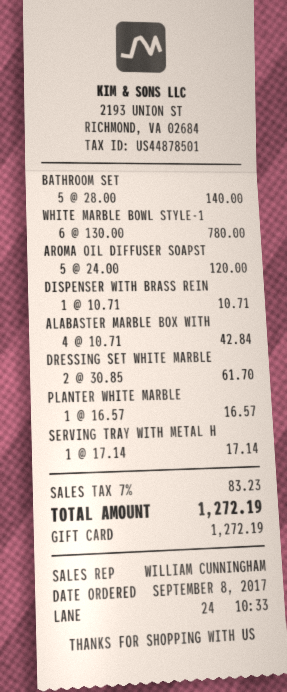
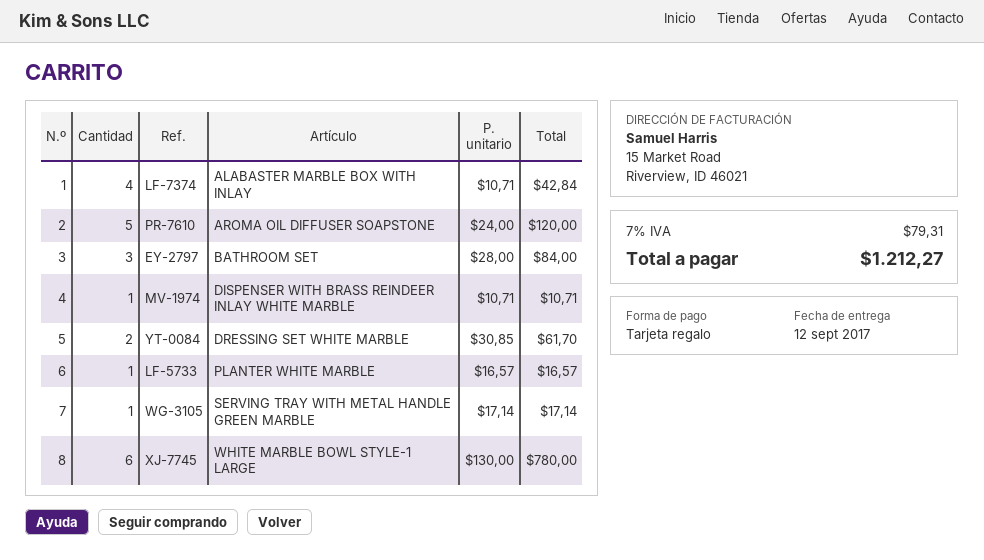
BATHROOM SET: 5 x 28.00 = 140.00 -> 3 x 28.00 = 84.00
tax: 7% = 83.23 -> 7% = 79.31
total: 1272.19 -> 1212.27

